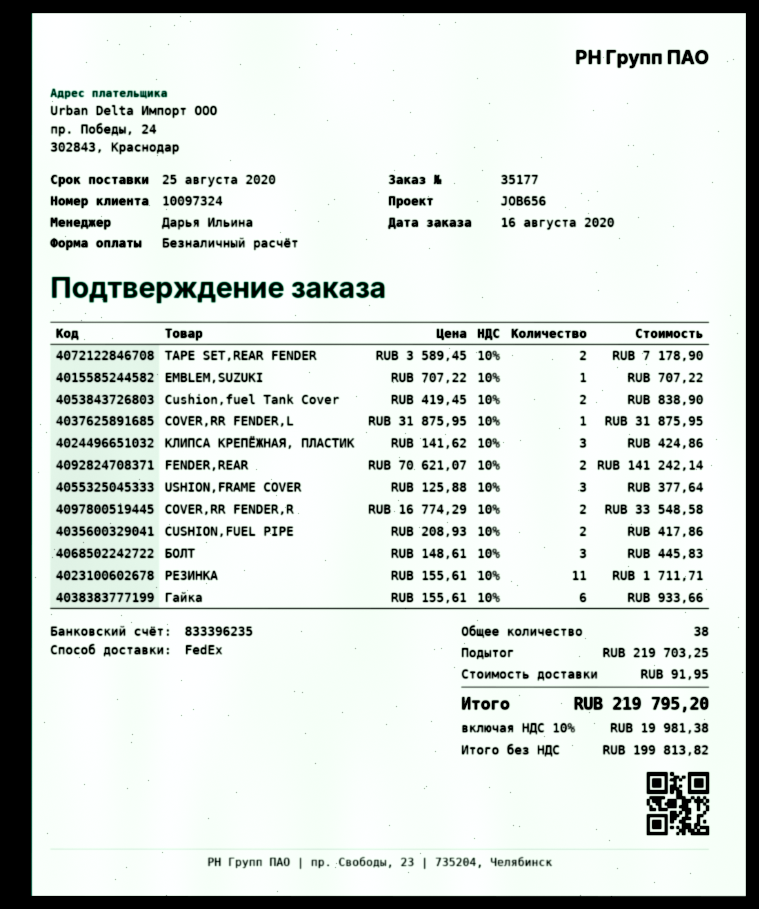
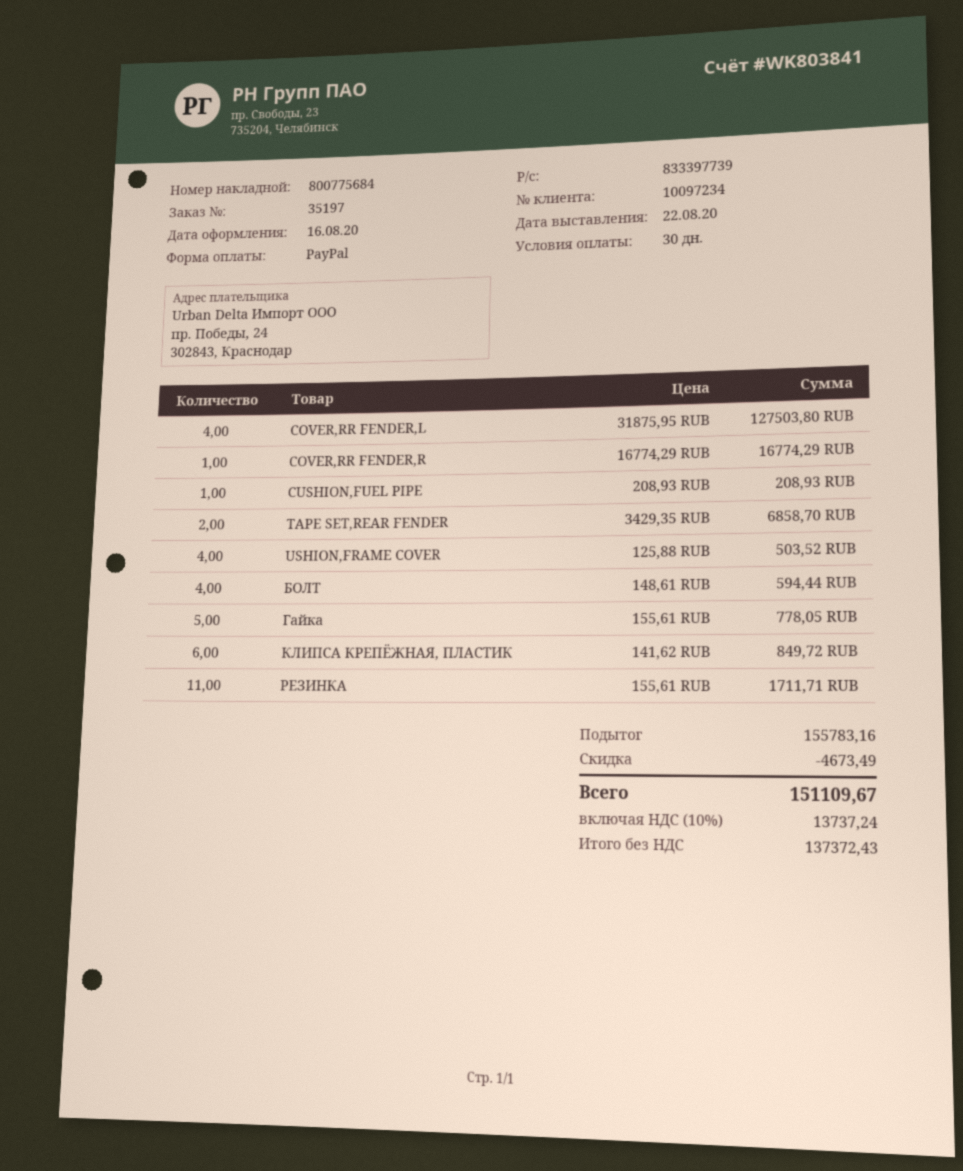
order number: 35177 -> 35197
customer number: 10097324 -> 10097234
payment method: bank transfer -> PayPal
bank account: 833396235 -> 833397739
TAPE SET,REAR FENDER: 2 x 3589.45 = 7178.90 -> 2 x 3429.35 = 6858.70
EMBLEM,SUZUKI: 1 x 707.22 = 707.22 -> none
Cushion,fuel Tank Cover: 2 x 419.45 = 838.90 -> none
COVER,RR FENDER,L: 1 x 31875.95 = 31875.95 -> 4 x 31875.95 = 127503.80
КЛИПСА КРЕПЁЖНАЯ, ПЛАСТИК: 3 x 141.62 = 424.86 -> 6 x 141.62 = 849.72
FENDER,REAR: 2 x 70621.07 = 141242.14 -> none
USHION,FRAME COVER: 3 x 125.88 = 377.64 -> 4 x 125.88 = 503.52
COVER,RR FENDER,R: 2 x 16774.29 = 33548.58 -> 1 x 16774.29 = 16774.29
CUSHION,FUEL PIPE: 2 x 208.93 = 417.86 -> 1 x 208.93 = 208.93
БОЛТ: 3 x 148.61 = 445.83 -> 4 x 148.61 = 594.44
Гайка: 6 x 155.61 = 933.66 -> 5 x 155.61 = 778.05
subtotal: 219703.25 -> 155783.16
discount: none -> 4673.49
shipping: 91.95 -> none
net: 199813.82 -> 137372.43
tax: 10% = 19981.38 -> 10% = 13737.24
total: 219795.20 -> 151109.67

